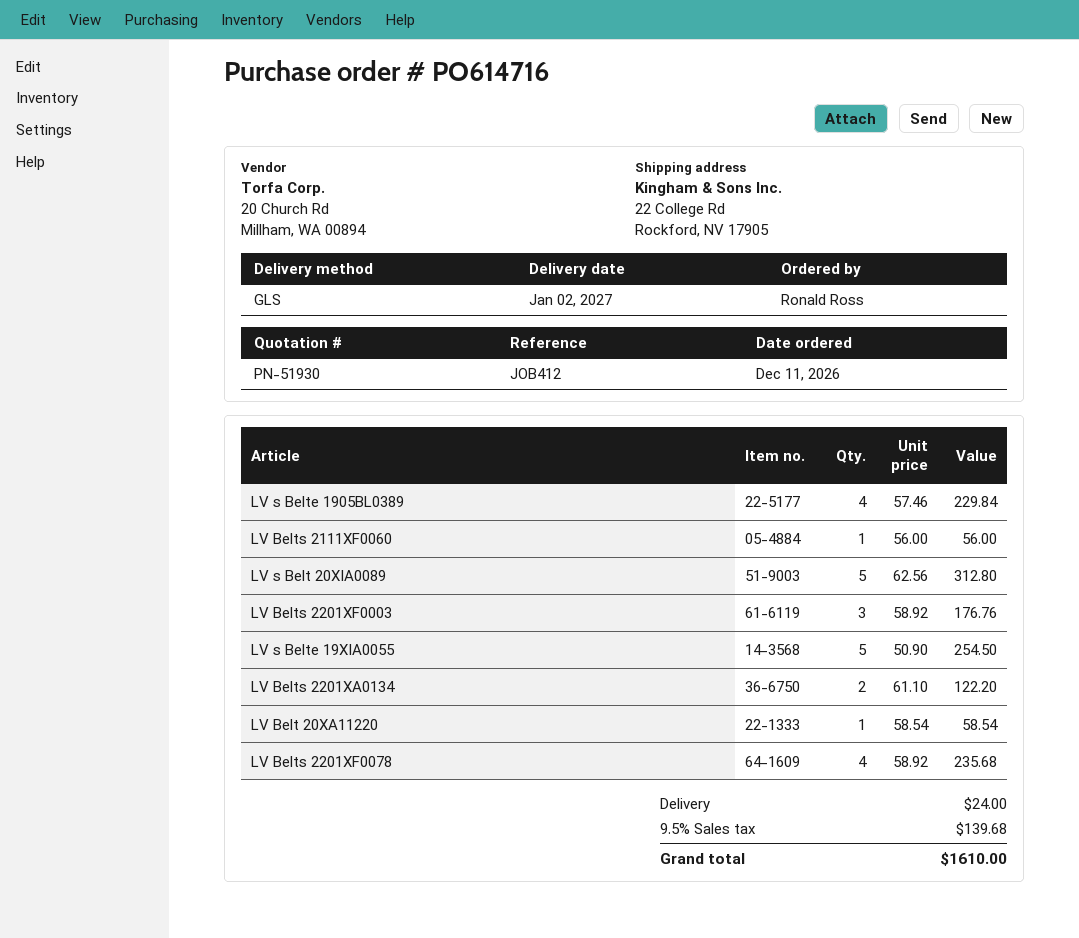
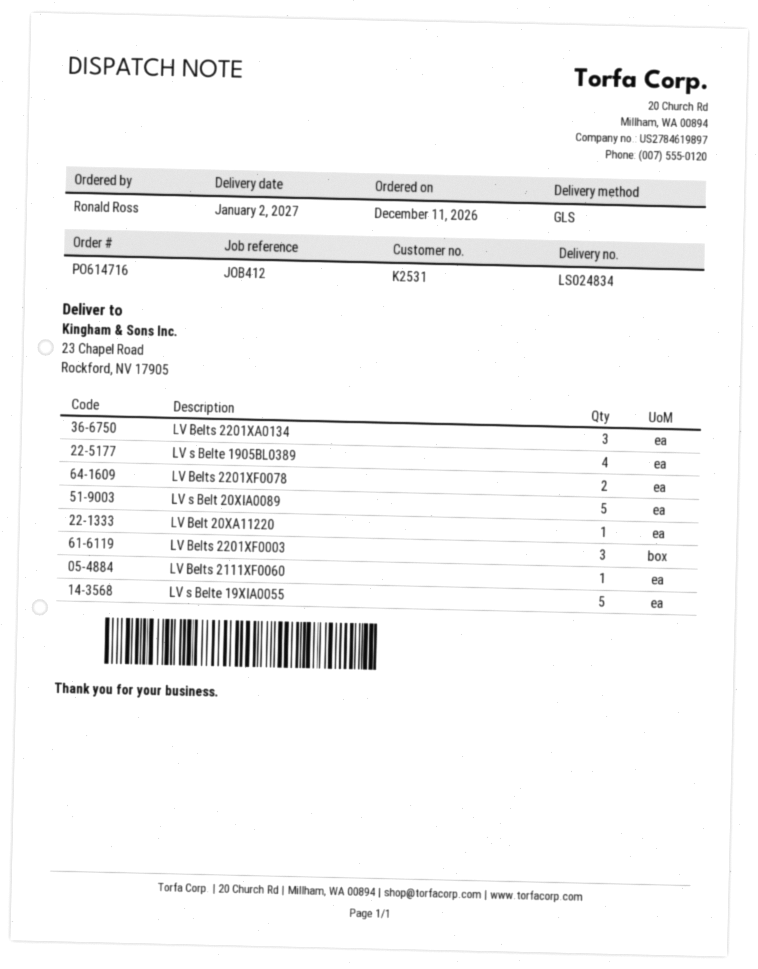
ship to: 22 College Rd, Rockford, NV 17905 -> 23 Chapel Road, Rockford, NV 17905
LV Belts 2201XA0134: 2 -> 3
LV Belts 2201XF0078: 4 -> 2

